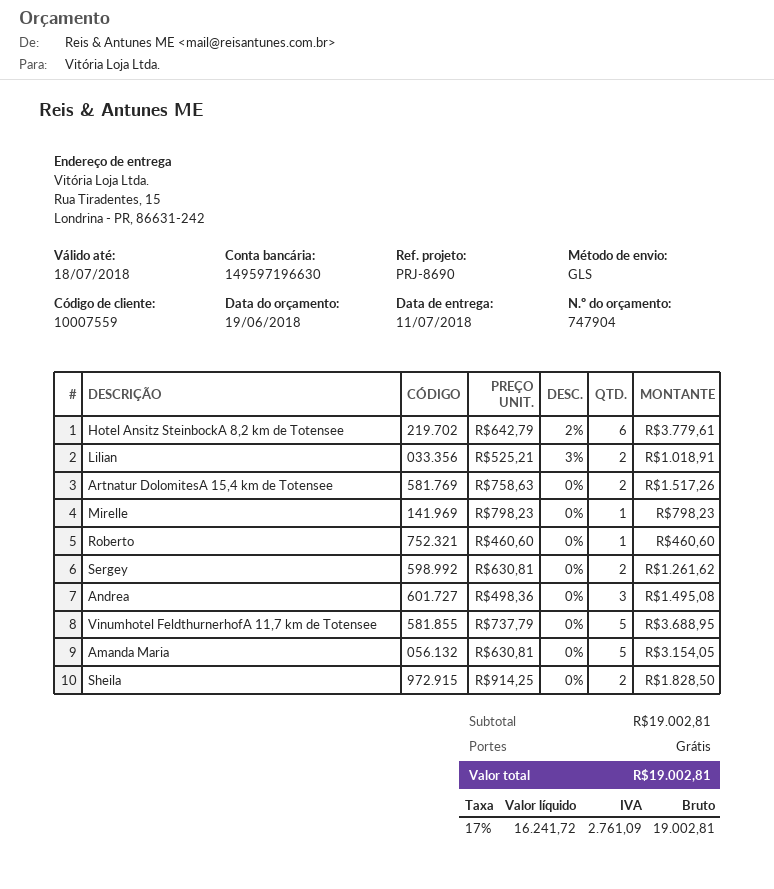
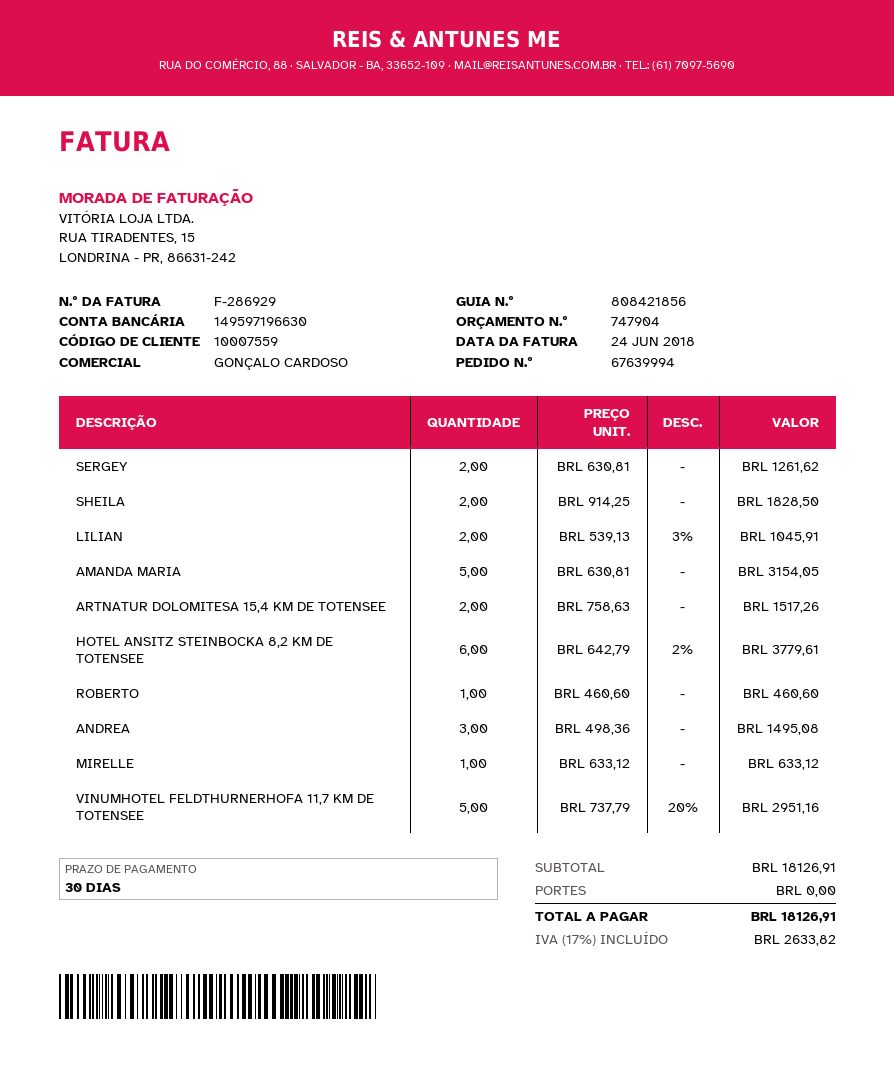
Lilian: 2 x 525.21 - 3% = 1018.91 -> 2 x 539.13 - 3% = 1045.91
Mirelle: 1 x 798.23 = 798.23 -> 1 x 633.12 = 633.12
Vinumhotel FeldthurnerhofA 11,7 km de Totensee: 5 x 737.79 = 3688.95 -> 5 x 737.79 - 20% = 2951.16
subtotal: 19002.81 -> 18126.91
tax: 17% = 2761.09 -> 17% = 2633.82
total: 19002.81 -> 18126.91

